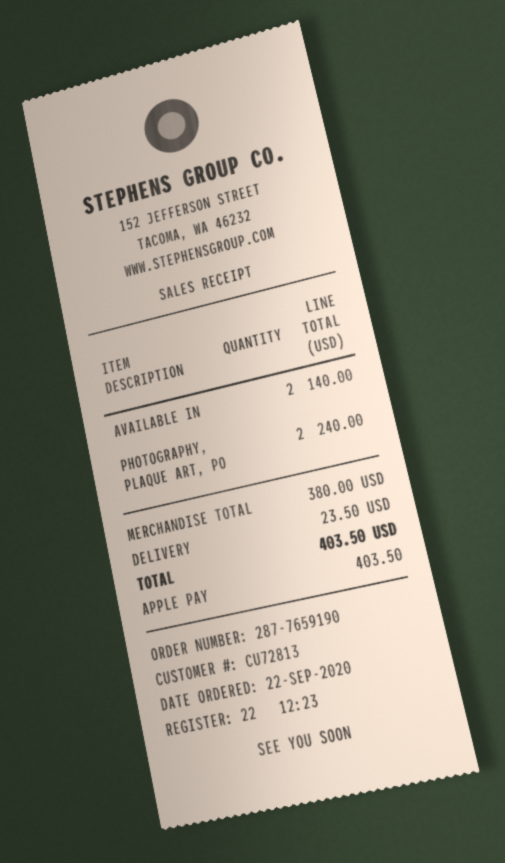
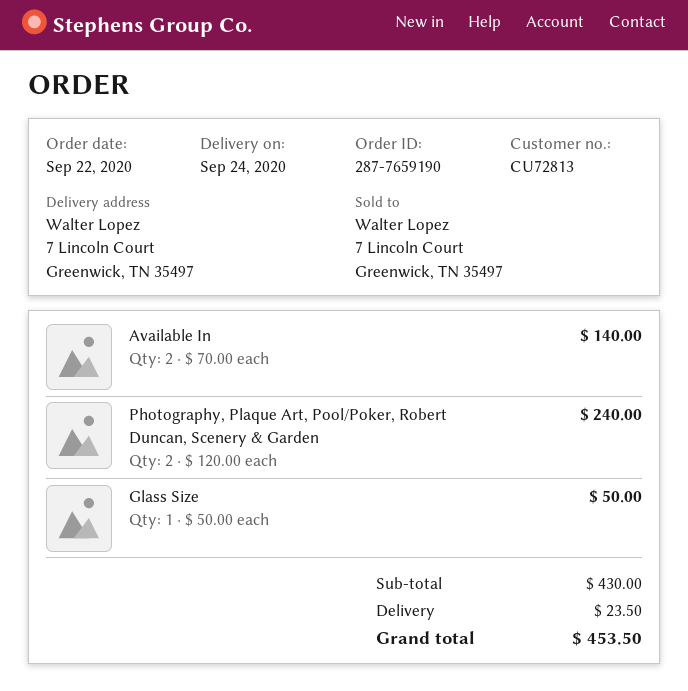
Glass Size: none -> 1 for 50.00
subtotal: 380.00 -> 430.00
total: 403.50 -> 453.50

